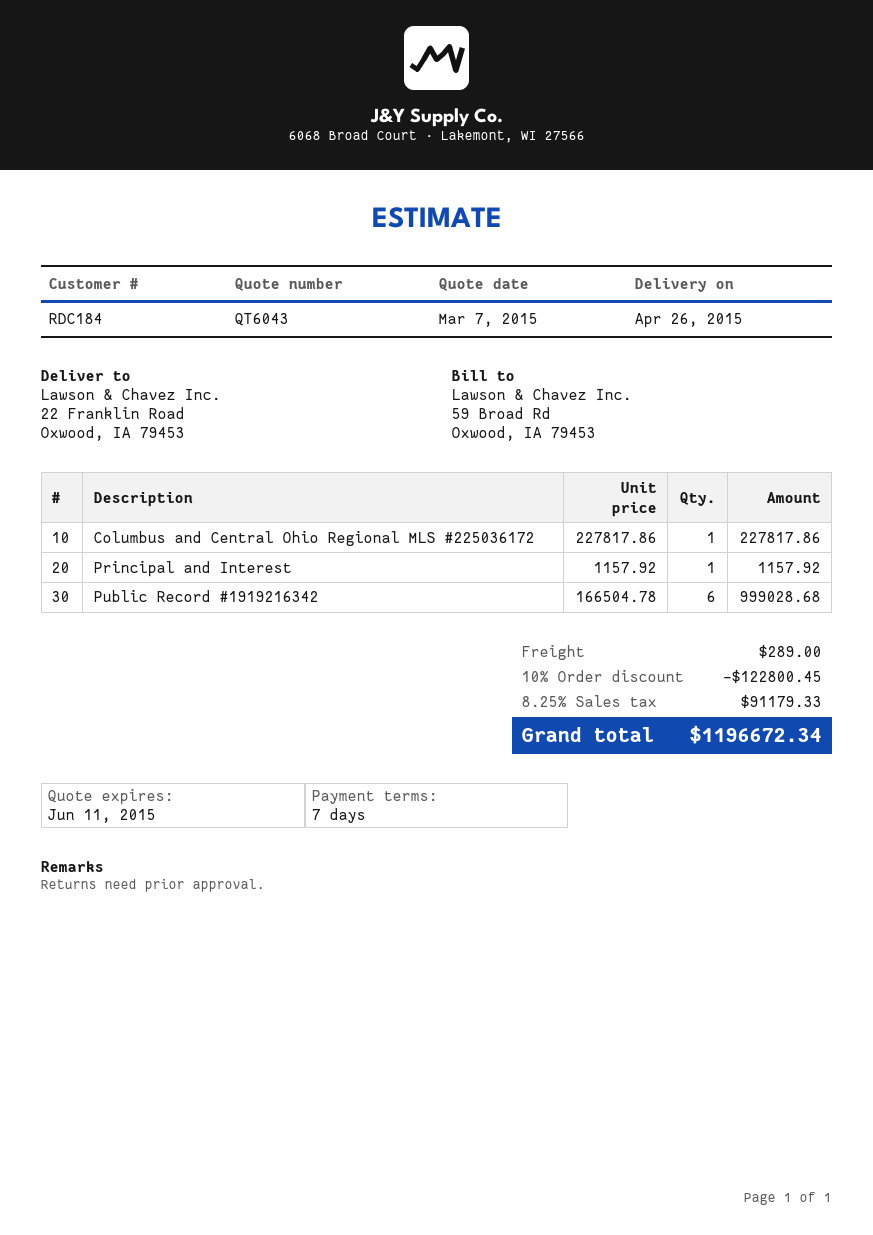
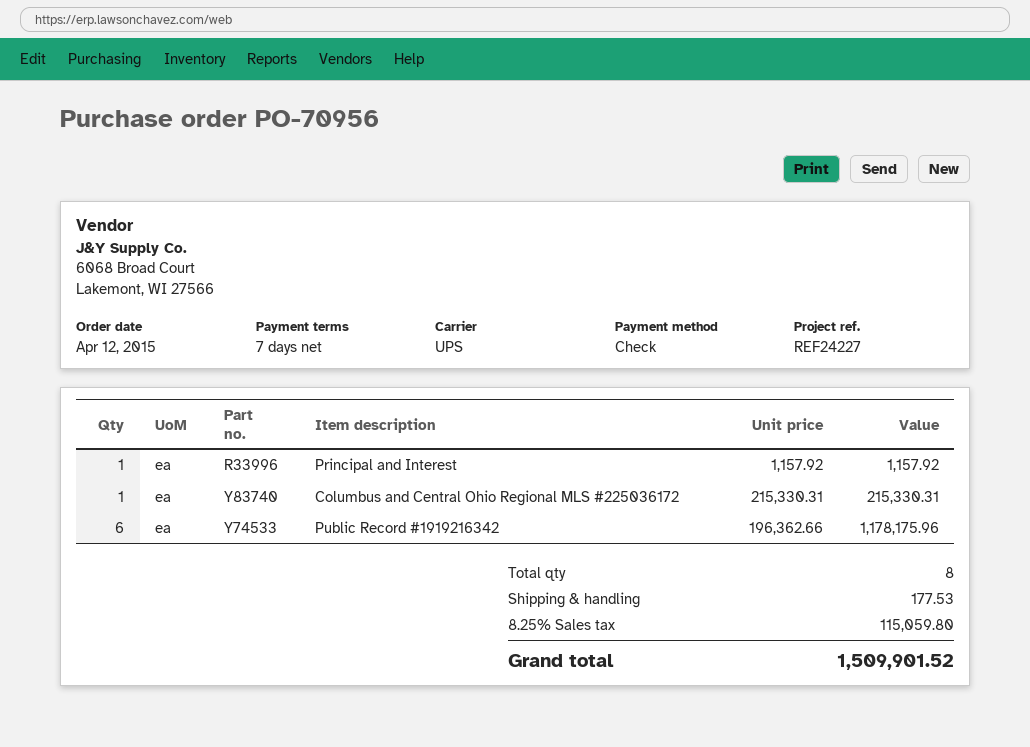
Columbus and Central Ohio Regional MLS #225036172: 1 x 227817.86 = 227817.86 -> 1 x 215330.31 = 215330.31
Public Record #1919216342: 6 x 166504.78 = 999028.68 -> 6 x 196362.66 = 1178175.96
discount: 10% = 122800.45 -> none
shipping: 289.00 -> 177.53
tax: 8.25% = 91179.33 -> 8.25% = 115059.80
total: 1196672.34 -> 1509901.52

